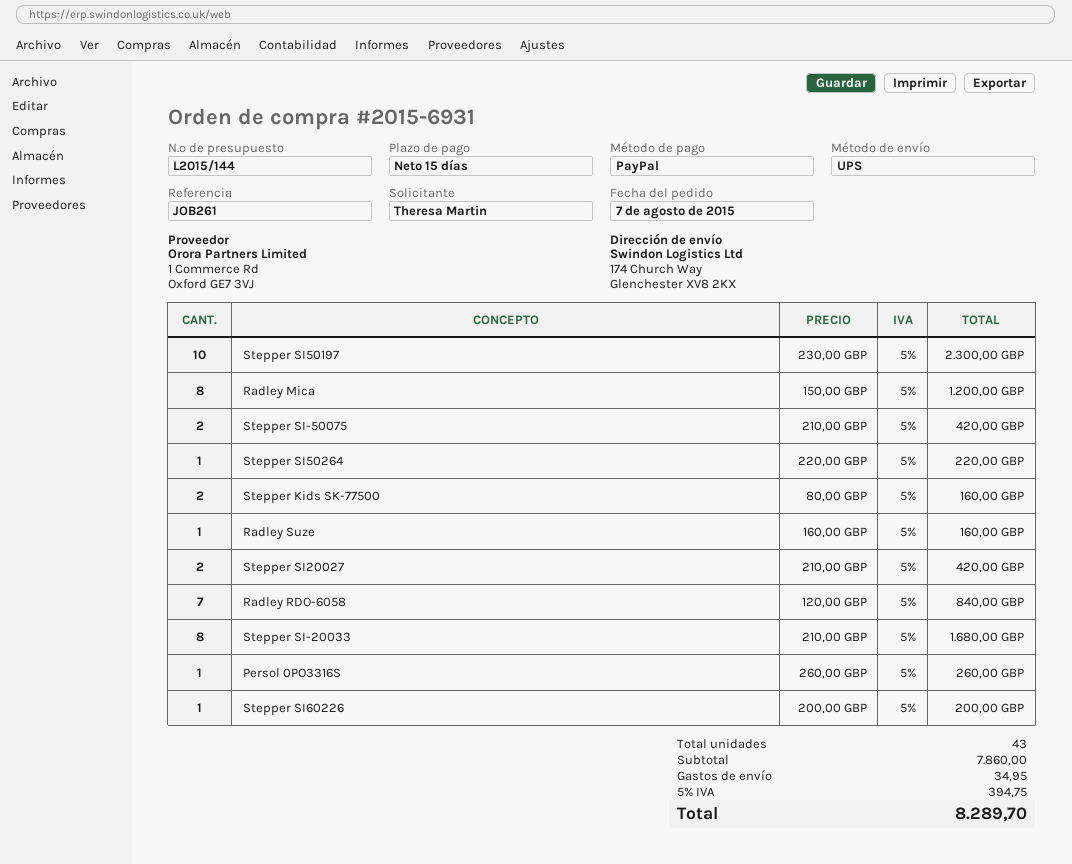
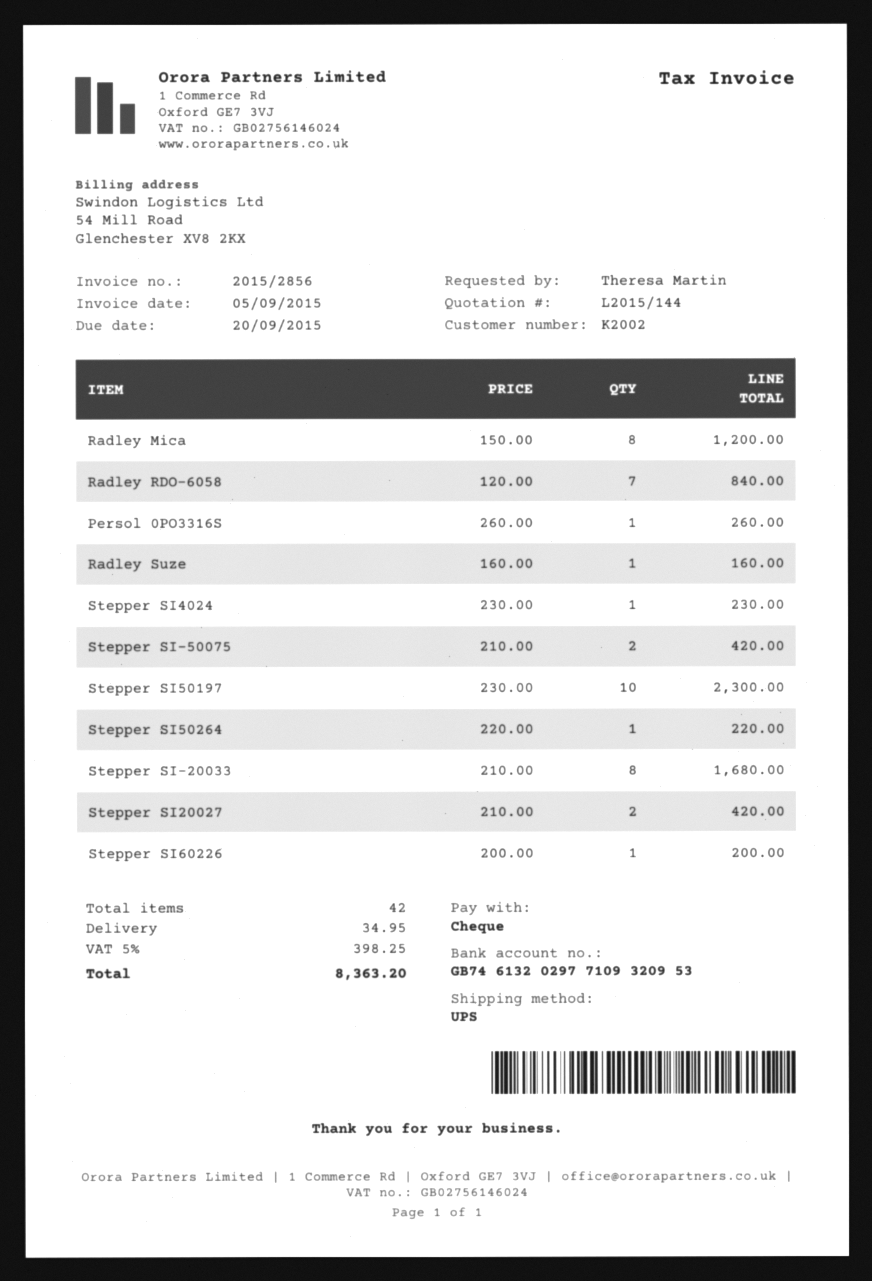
payment method: PayPal -> cheque
Stepper Kids SK-77500: 2 x 80.00 = 160.00 -> none
Stepper SI4024: none -> 1 x 230.00 = 230.00
total quantity: 43 -> 42
tax: 5% = 394.75 -> 5% = 398.25
total: 8289.70 -> 8363.20

